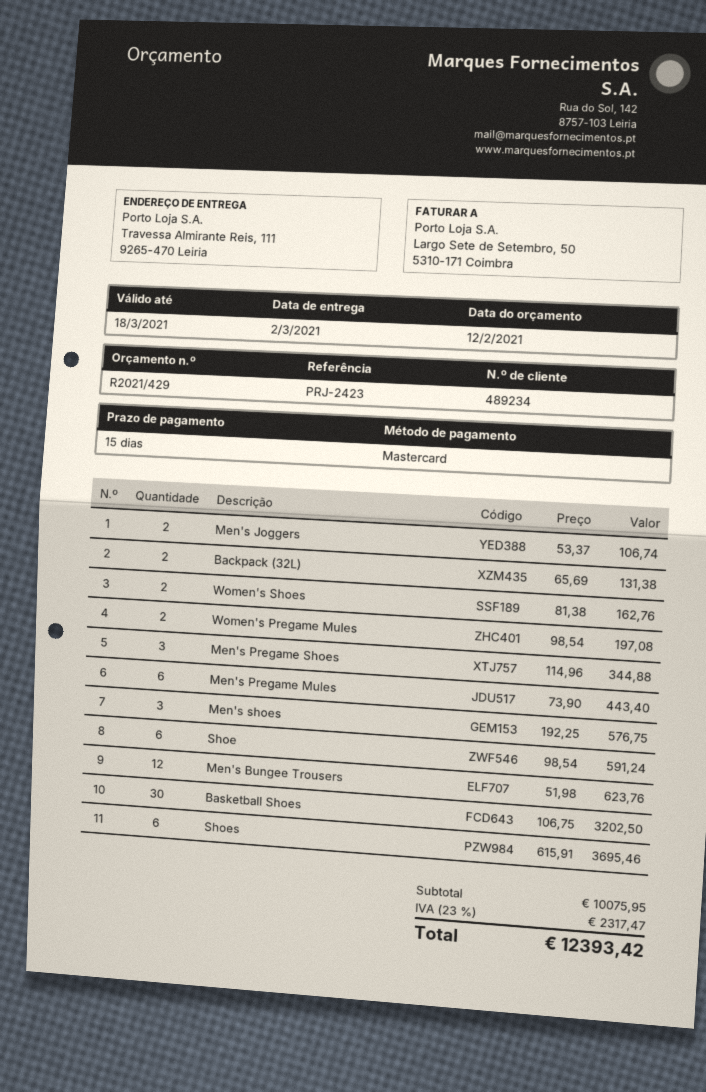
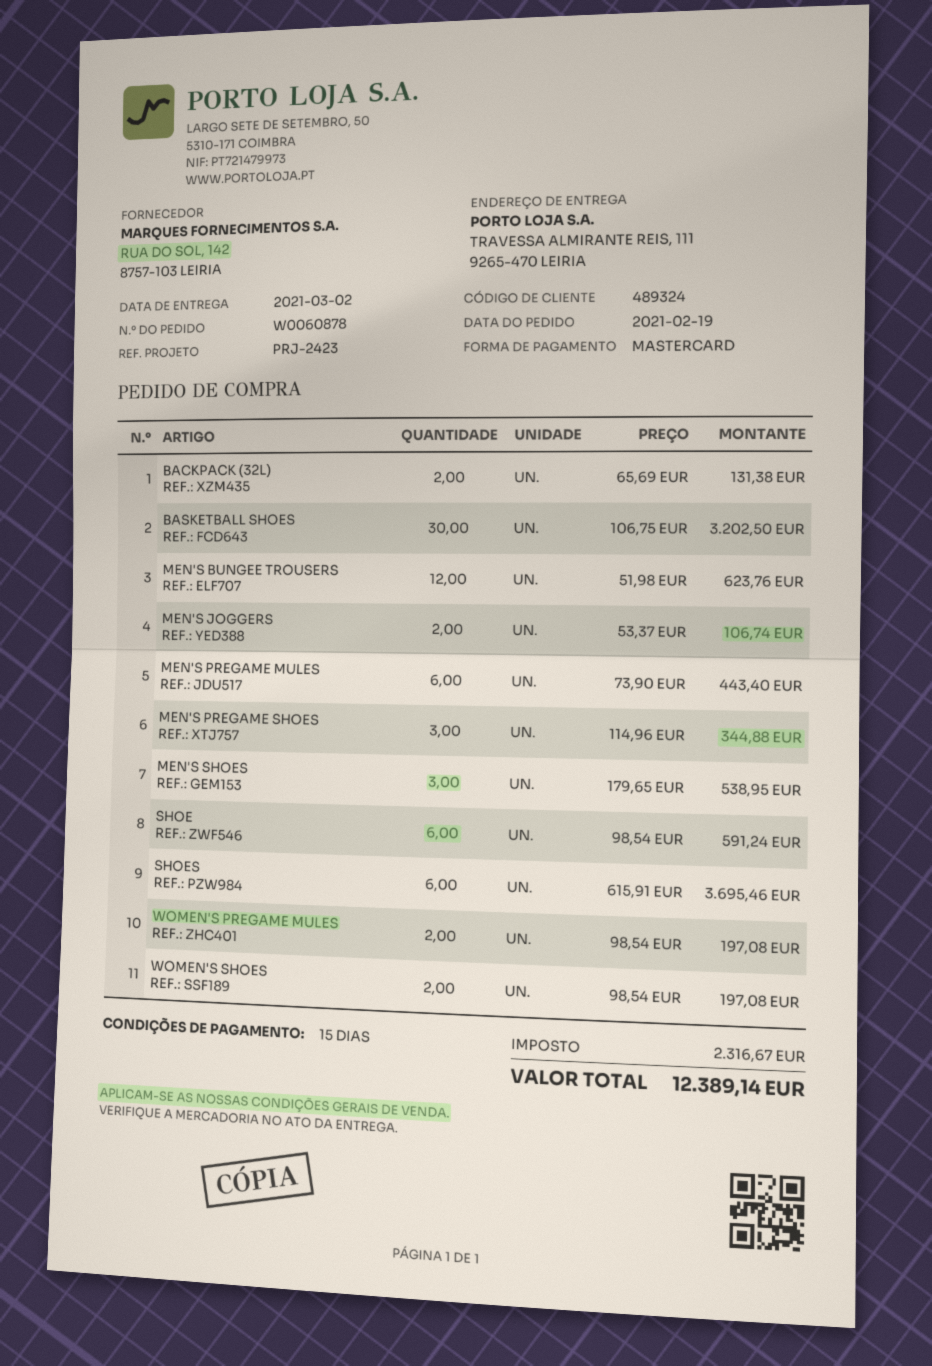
customer number: 489234 -> 489324
Women's Shoes: 2 x 81.38 = 162.76 -> 2 x 98.54 = 197.08
Men's shoes: 3 x 192.25 = 576.75 -> 3 x 179.65 = 538.95
tax: 2317.47 -> 2316.67
total: 12393.42 -> 12389.14

